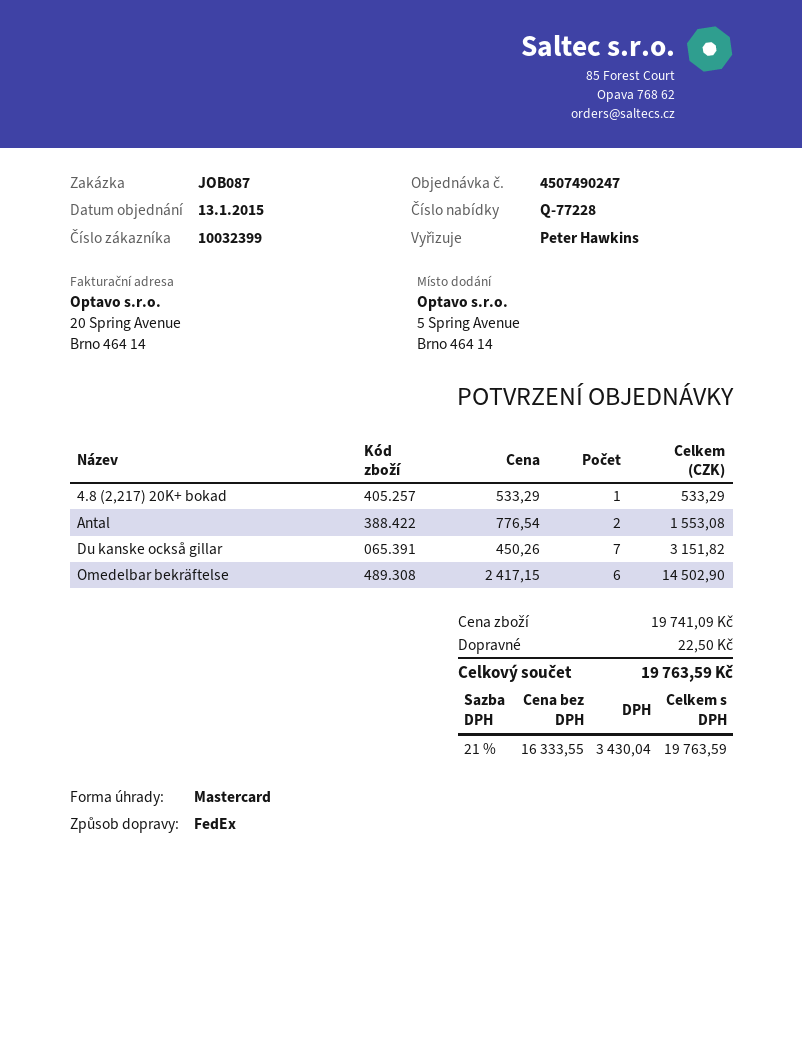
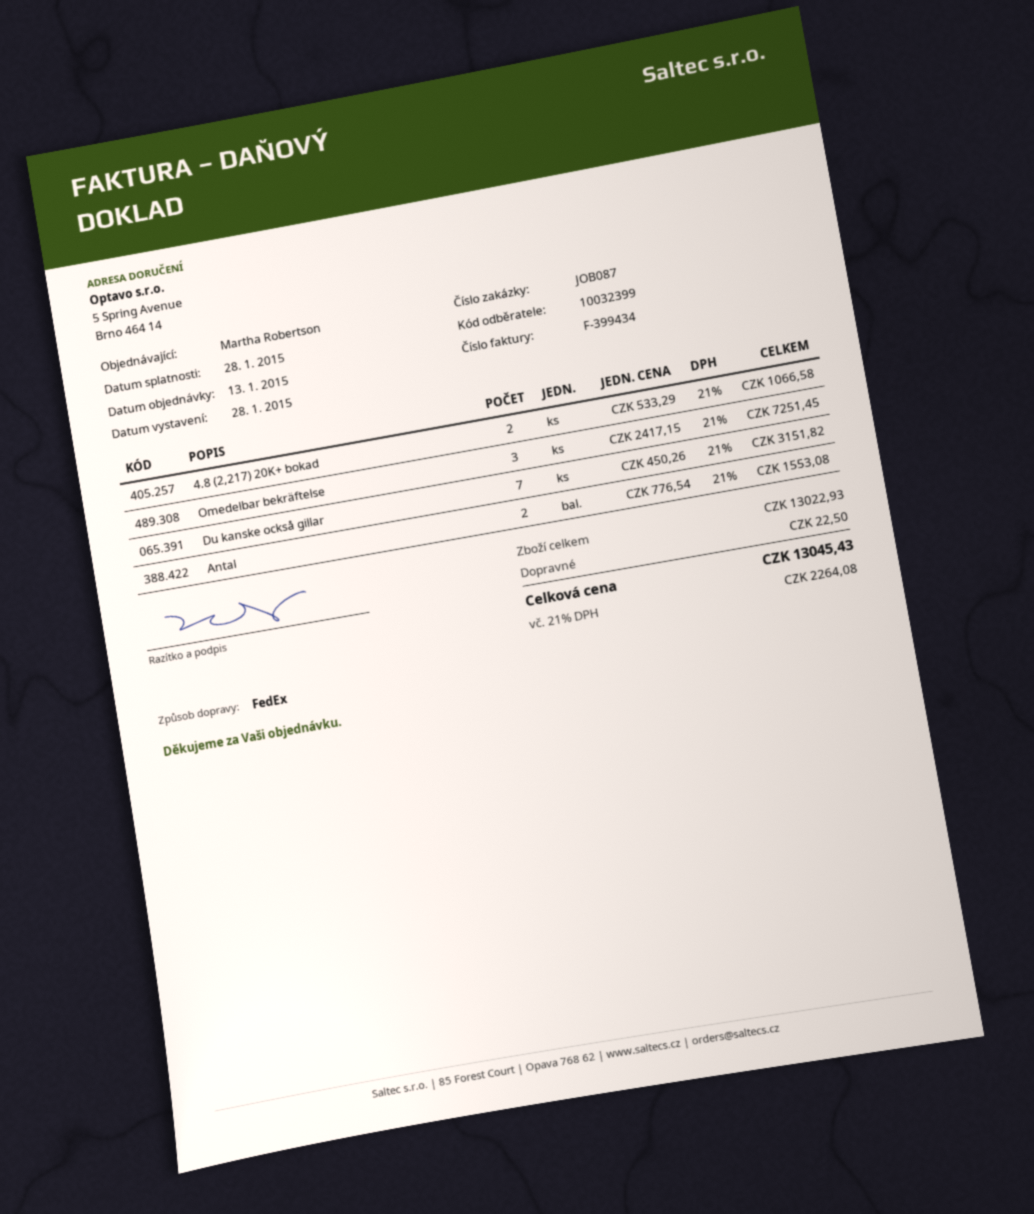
4.8 (2,217) 20K+ bokad: 1 x 533.29 = 533.29 -> 2 x 533.29 = 1066.58
Omedelbar bekräftelse: 6 x 2417.15 = 14502.90 -> 3 x 2417.15 = 7251.45
subtotal: 19741.09 -> 13022.93
tax: 21% = 3430.04 -> 21% = 2264.08
total: 19763.59 -> 13045.43

